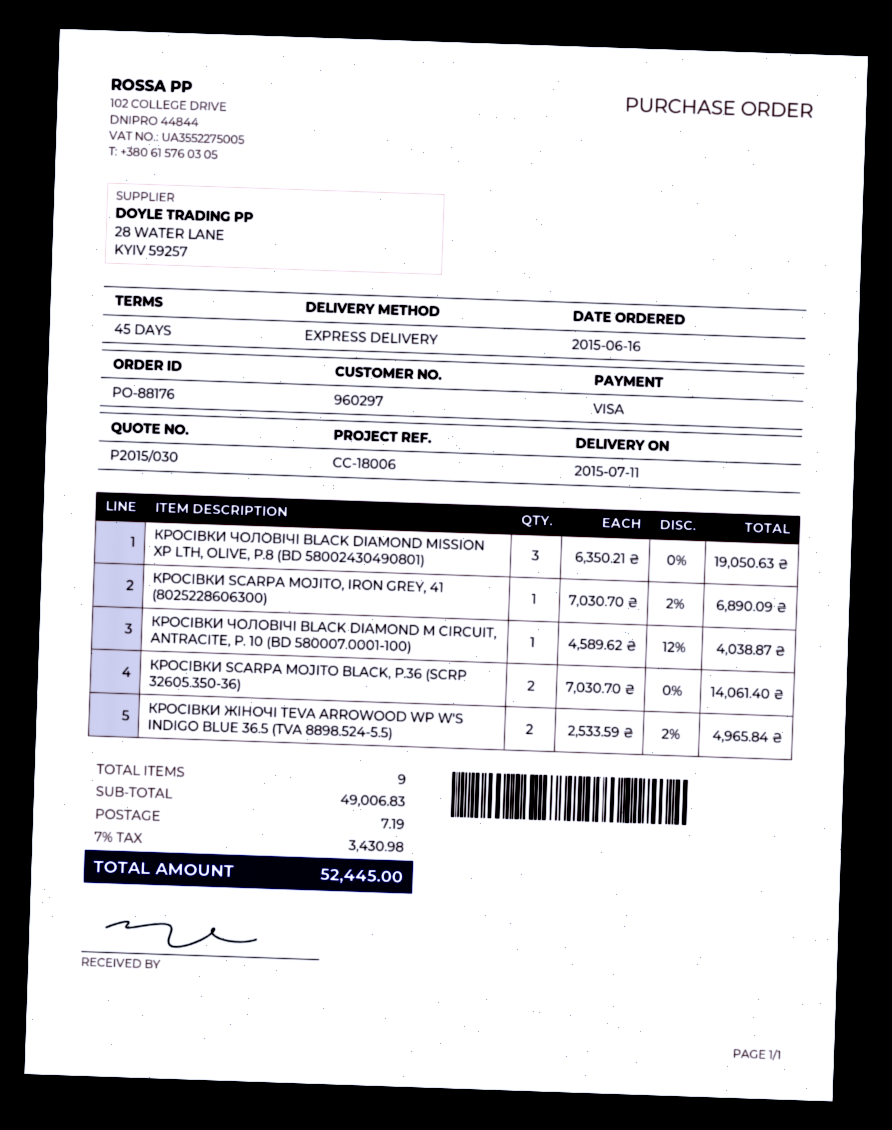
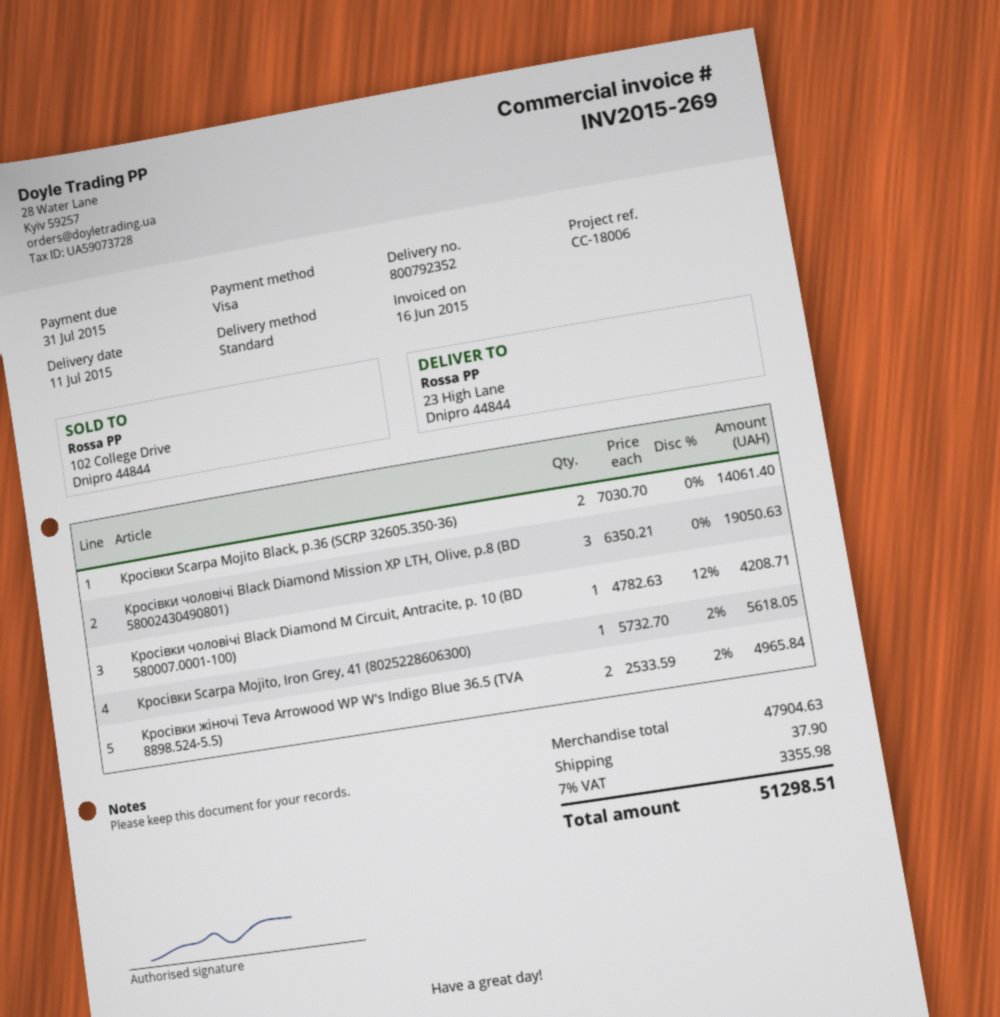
shipping method: express -> standard
КРОСІВКИ SCARPA MOJITO, IRON GREY, 41 (8025228606300): 1 x 7030.70 - 2% = 6890.09 -> 1 x 5732.70 - 2% = 5618.05
КРОСІВКИ ЧОЛОВІЧІ BLACK DIAMOND M CIRCUIT, ANTRACITE, Р. 10 (BD 580007.0001-100): 1 x 4589.62 - 12% = 4038.87 -> 1 x 4782.63 - 12% = 4208.71
subtotal: 49006.83 -> 47904.63
shipping: 7.19 -> 37.90
tax: 7% = 3430.98 -> 7% = 3355.98
total: 52445.00 -> 51298.51

